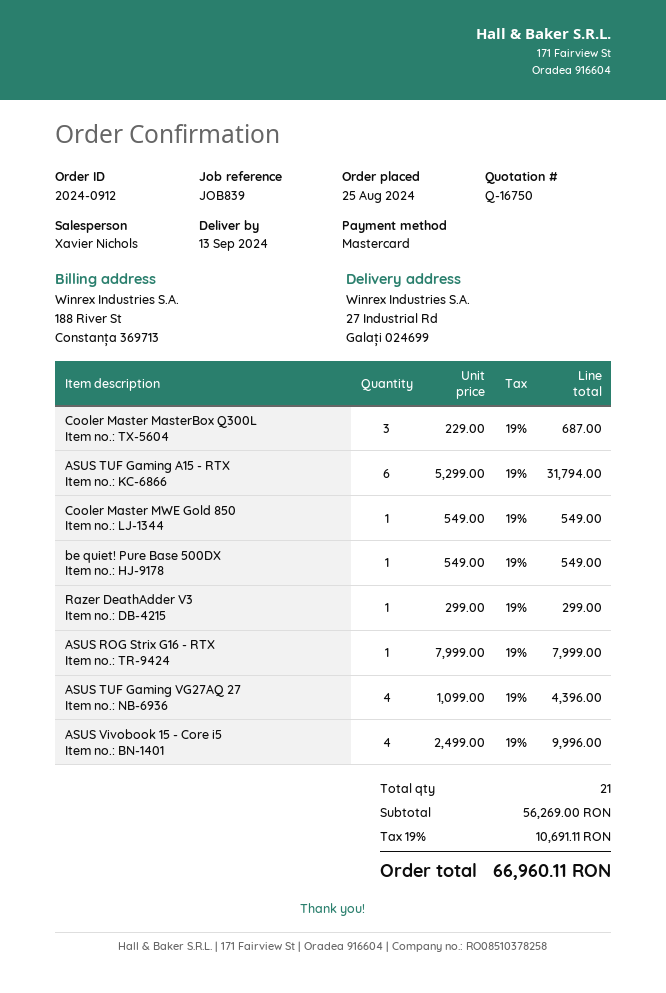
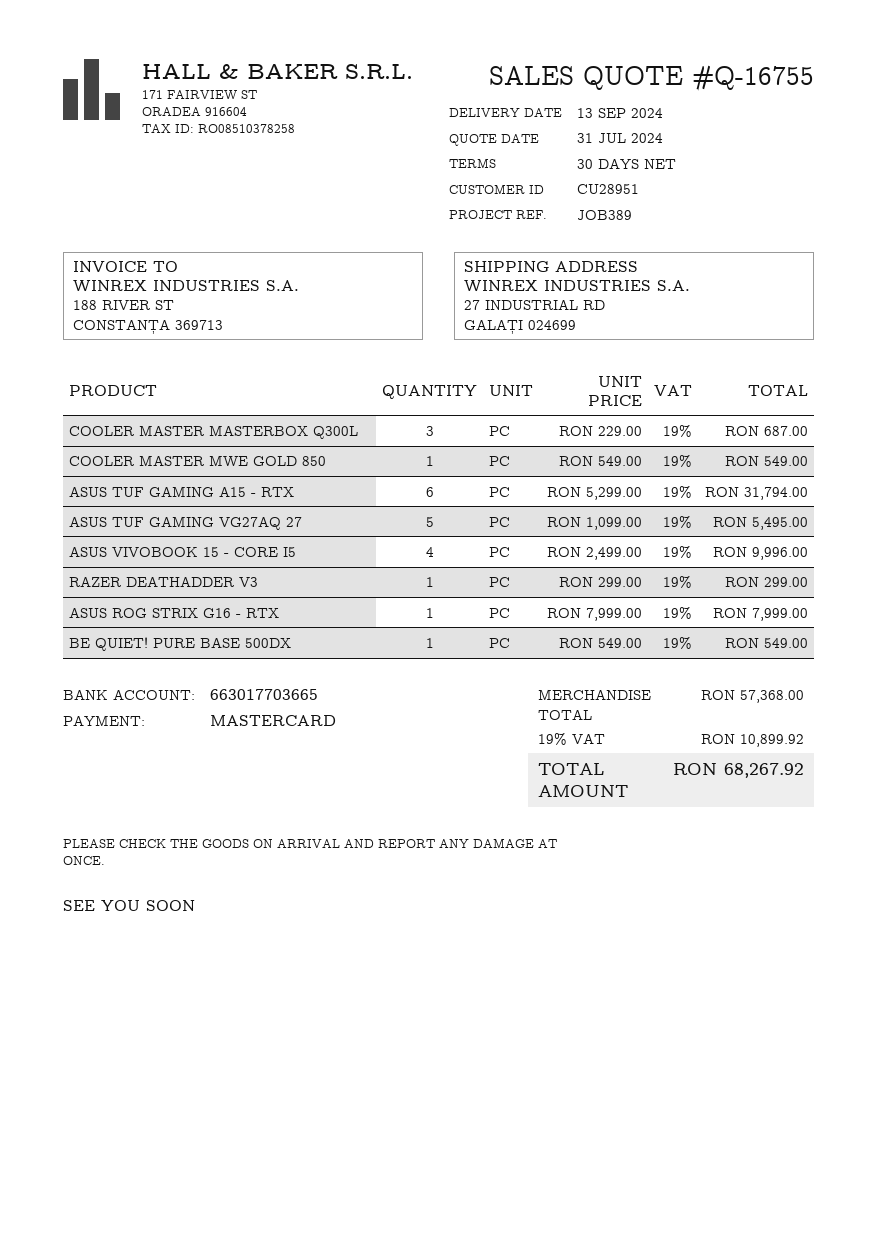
quote number: Q-16750 -> Q-16755
reference: JOB839 -> JOB389
ASUS TUF Gaming VG27AQ 27: 4 x 1099.00 = 4396.00 -> 5 x 1099.00 = 5495.00
subtotal: 56269.00 -> 57368.00
tax: 19% = 10691.11 -> 19% = 10899.92
total: 66960.11 -> 68267.92

